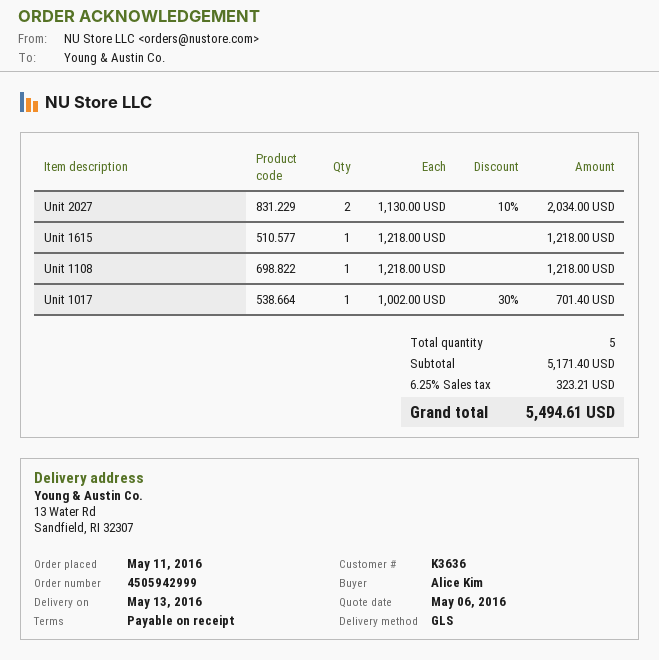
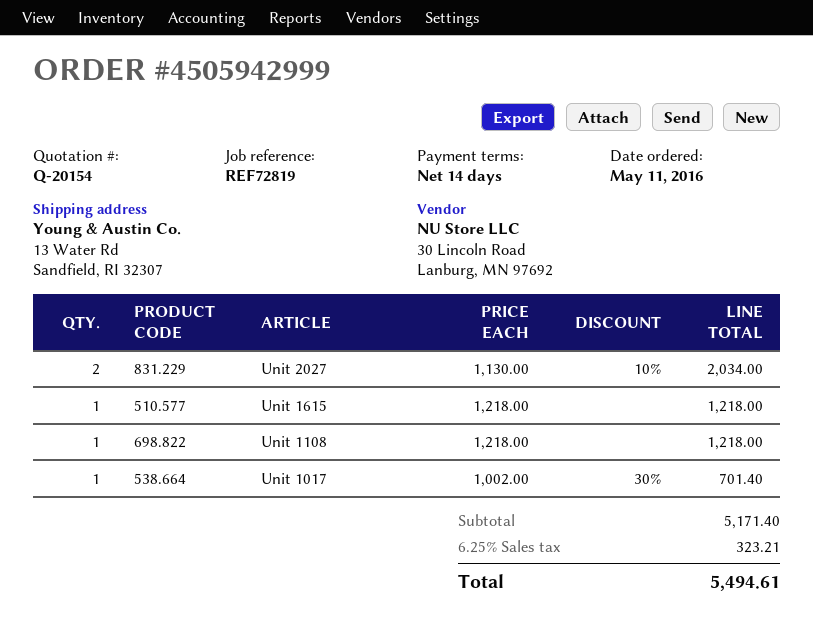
payment terms: on receipt -> 14 days

